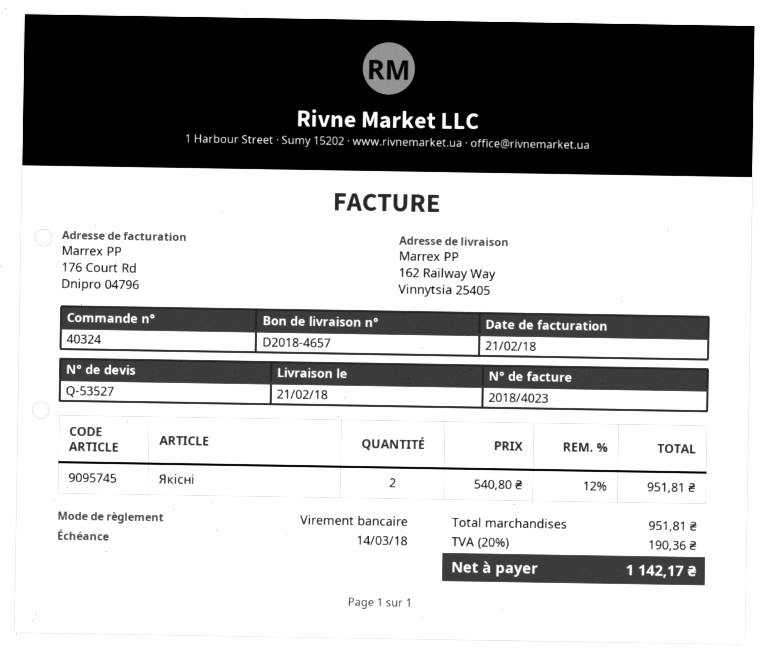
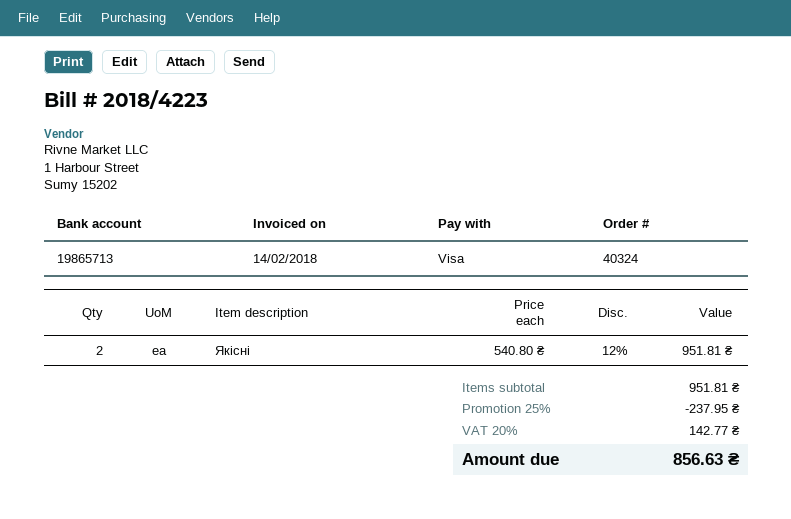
invoice number: 2018/4023 -> 2018/4223
invoice date: 2018-02-21 -> 2018-02-14
payment method: bank transfer -> Visa
discount: none -> 25% = 237.95
tax: 20% = 190.36 -> 20% = 142.77
total: 1142.17 -> 856.63

